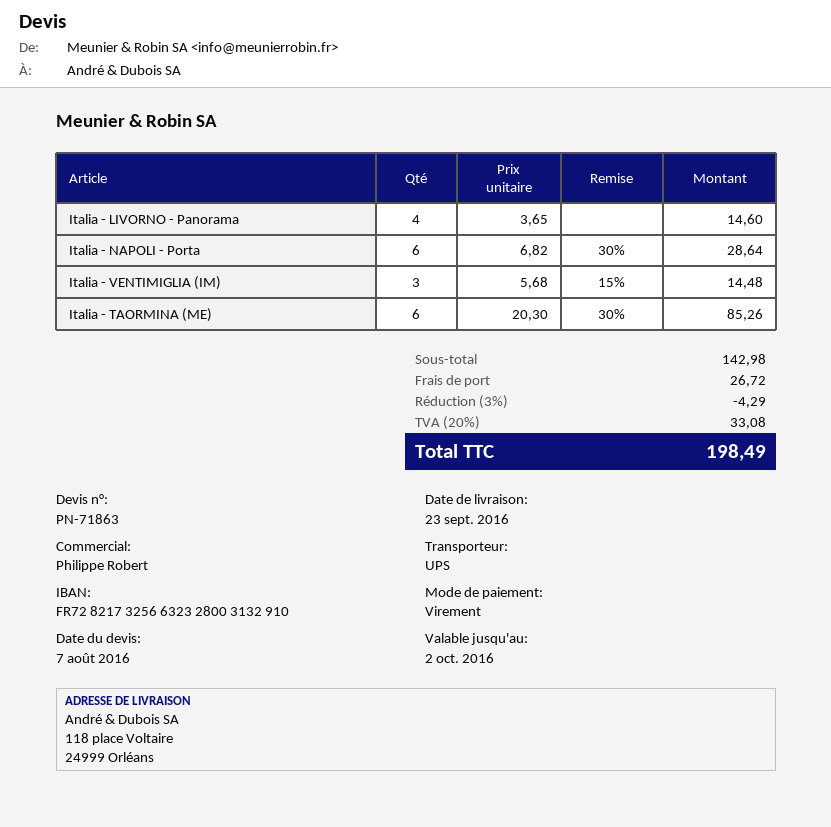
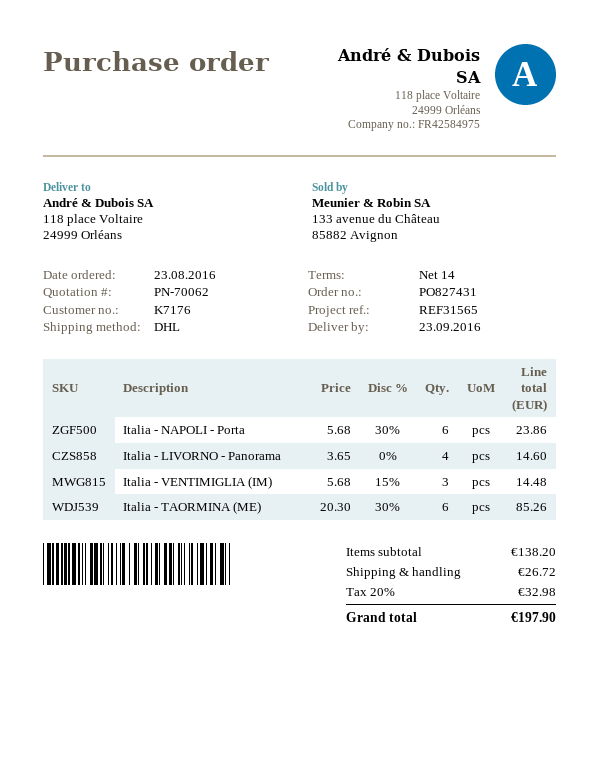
quote number: PN-71863 -> PN-70062
shipping method: UPS -> DHL
Italia - NAPOLI - Porta: 6 x 6.82 - 30% = 28.64 -> 6 x 5.68 - 30% = 23.86
subtotal: 142.98 -> 138.20
discount: 3% = 4.29 -> none
tax: 20% = 33.08 -> 20% = 32.98
total: 198.49 -> 197.90

